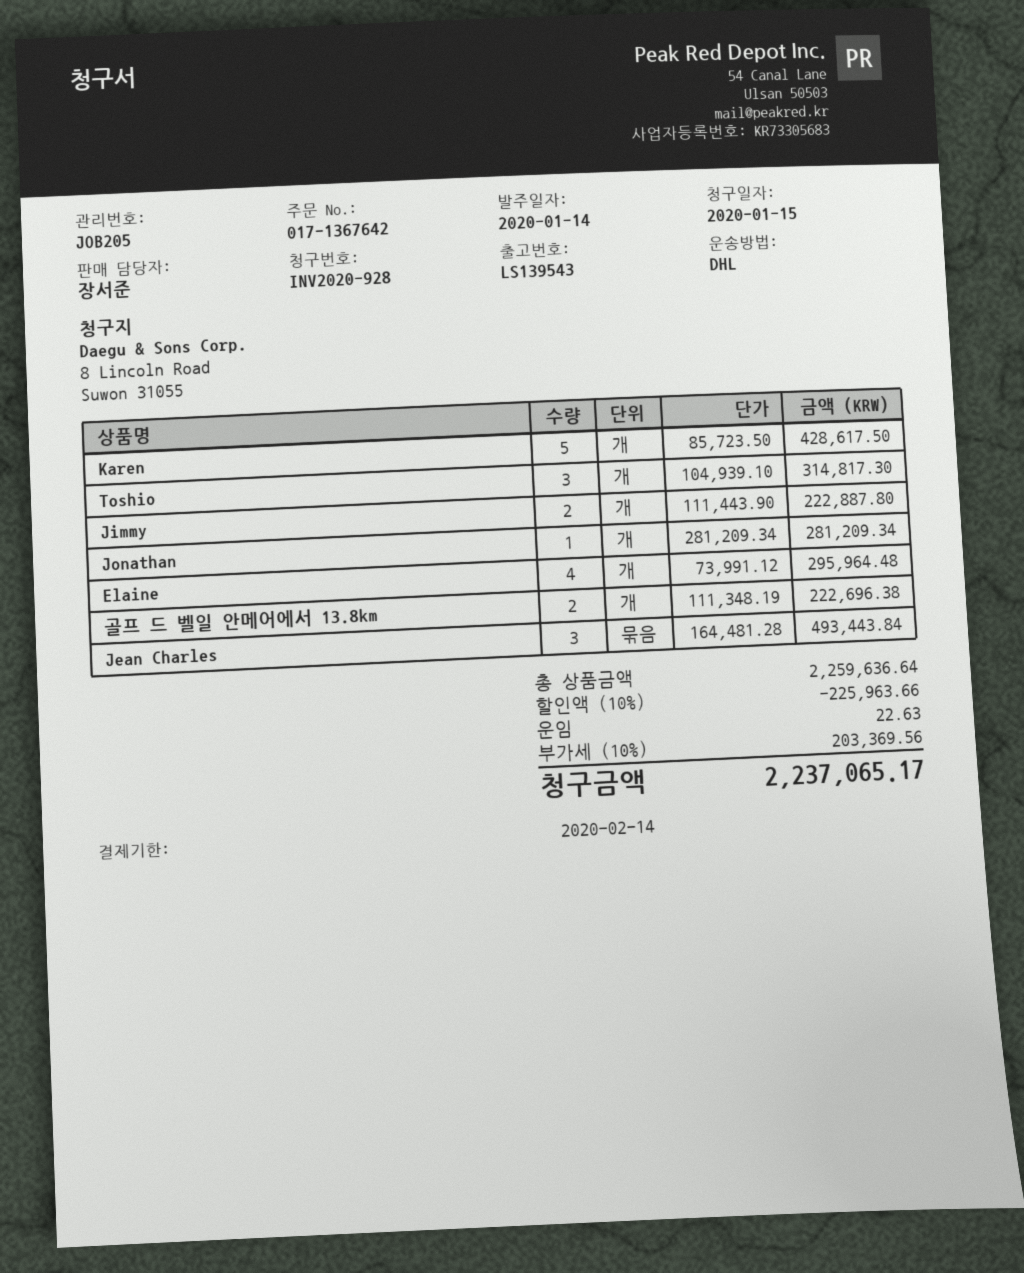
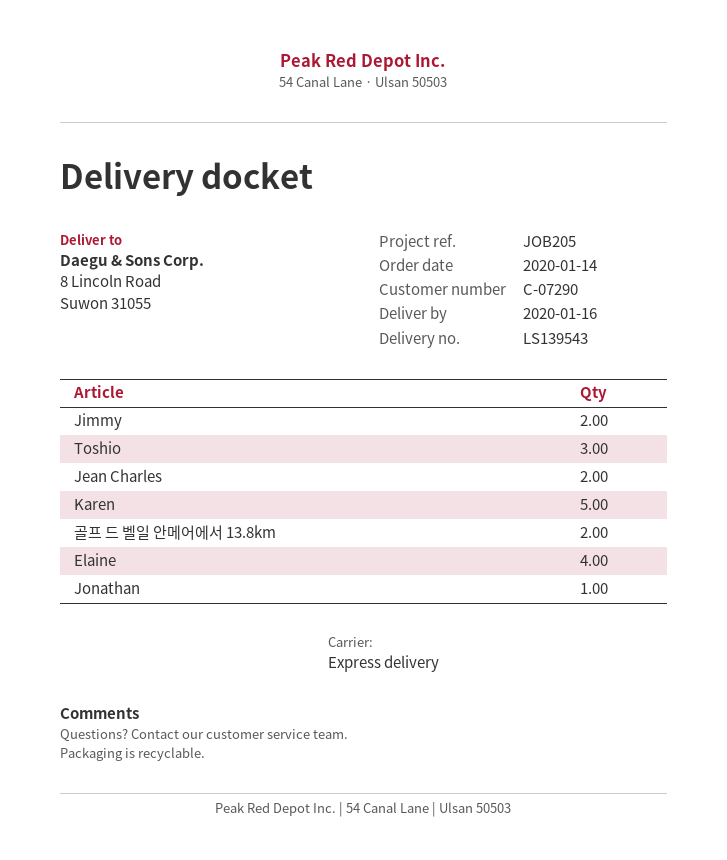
shipping method: DHL -> express
Jean Charles: 3 -> 2

